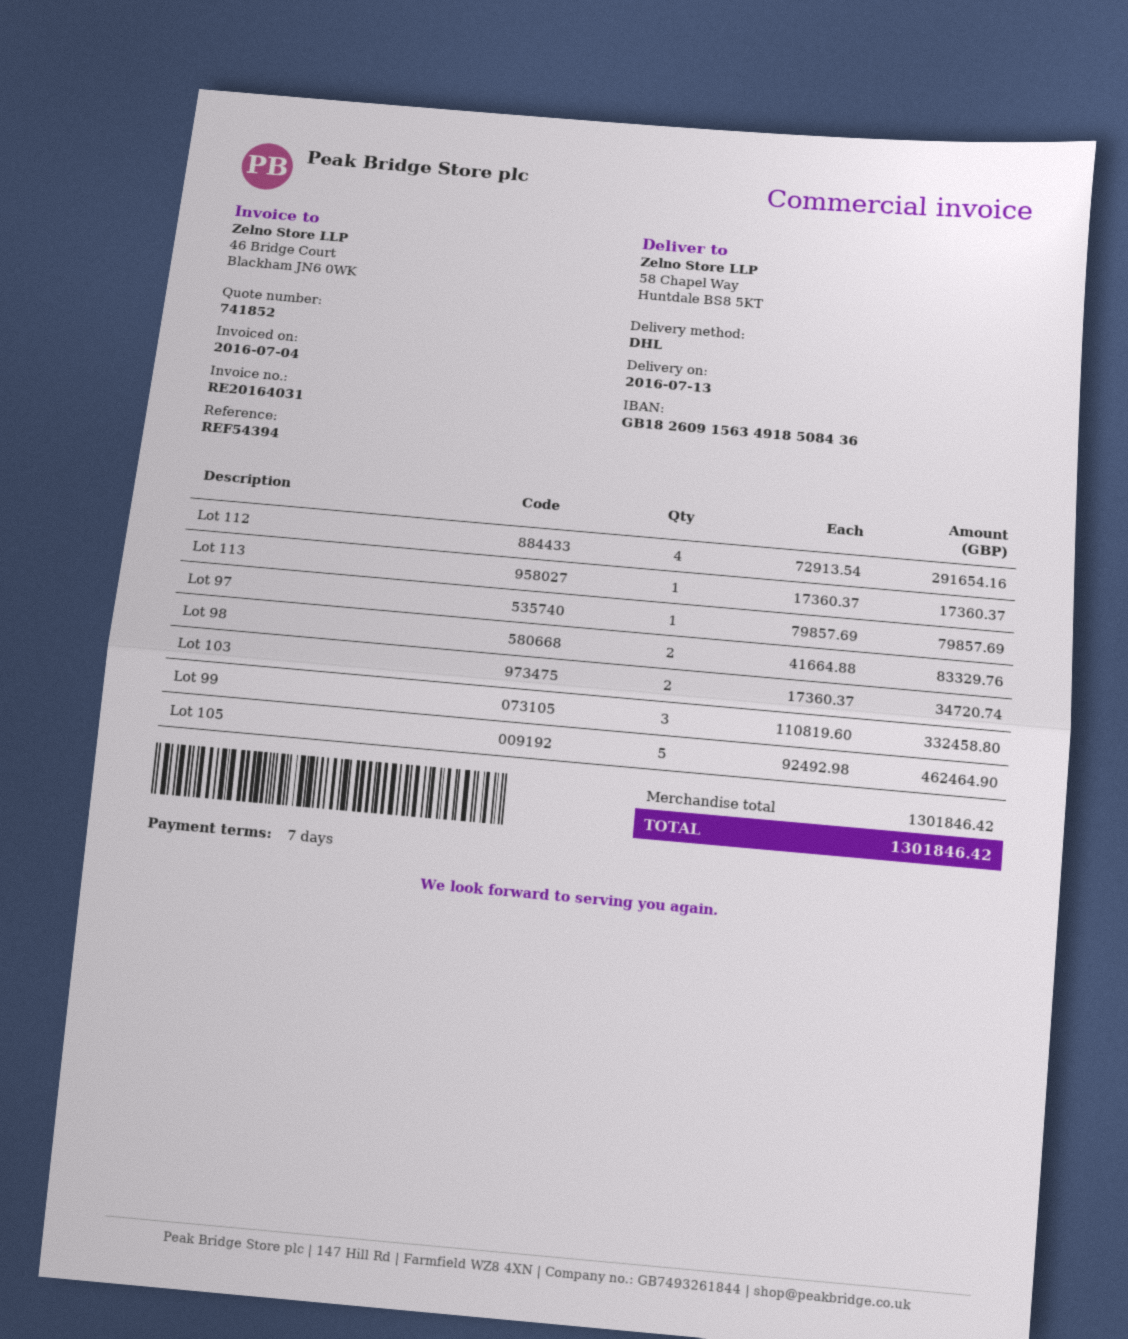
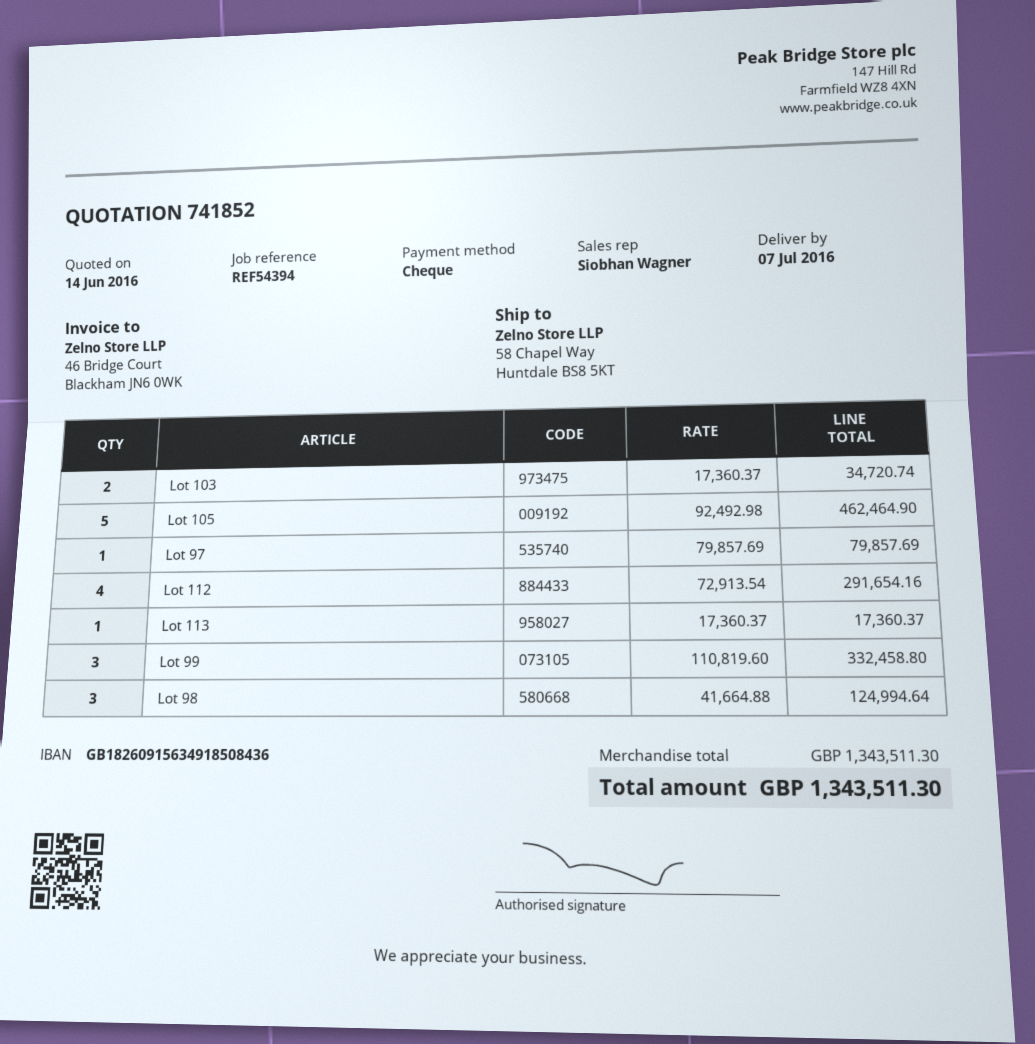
delivery date: 2016-07-13 -> 2016-07-07
Lot 98: 2 x 41664.88 = 83329.76 -> 3 x 41664.88 = 124994.64
subtotal: 1301846.42 -> 1343511.30
total: 1301846.42 -> 1343511.30

